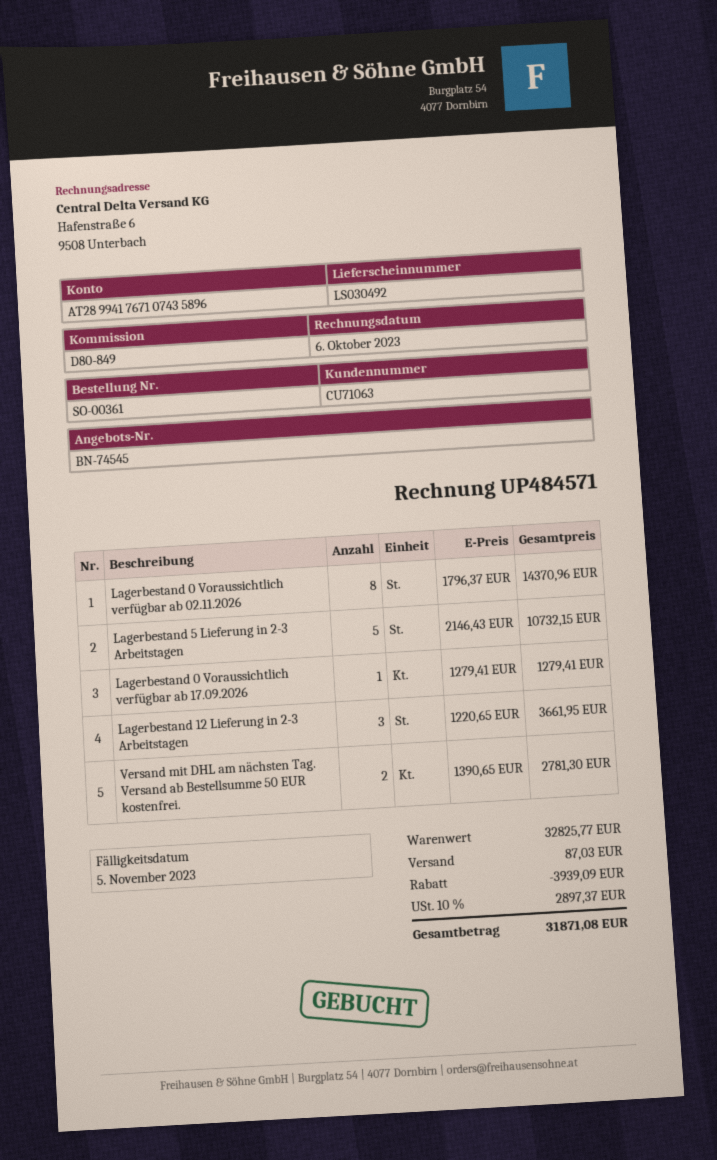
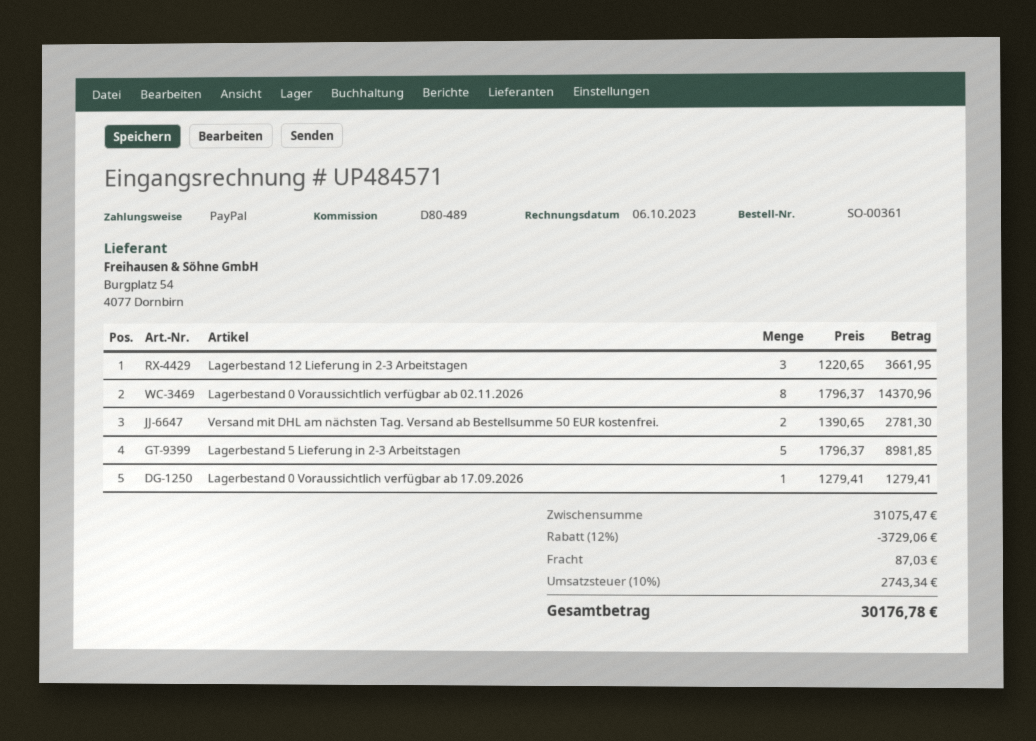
reference: D80-849 -> D80-489
Lagerbestand 5 Lieferung in 2-3 Arbeitstagen: 5 x 2146.43 = 10732.15 -> 5 x 1796.37 = 8981.85
subtotal: 32825.77 -> 31075.47
discount: 3939.09 -> 3729.06
tax: 10% = 2897.37 -> 10% = 2743.34
total: 31871.08 -> 30176.78

